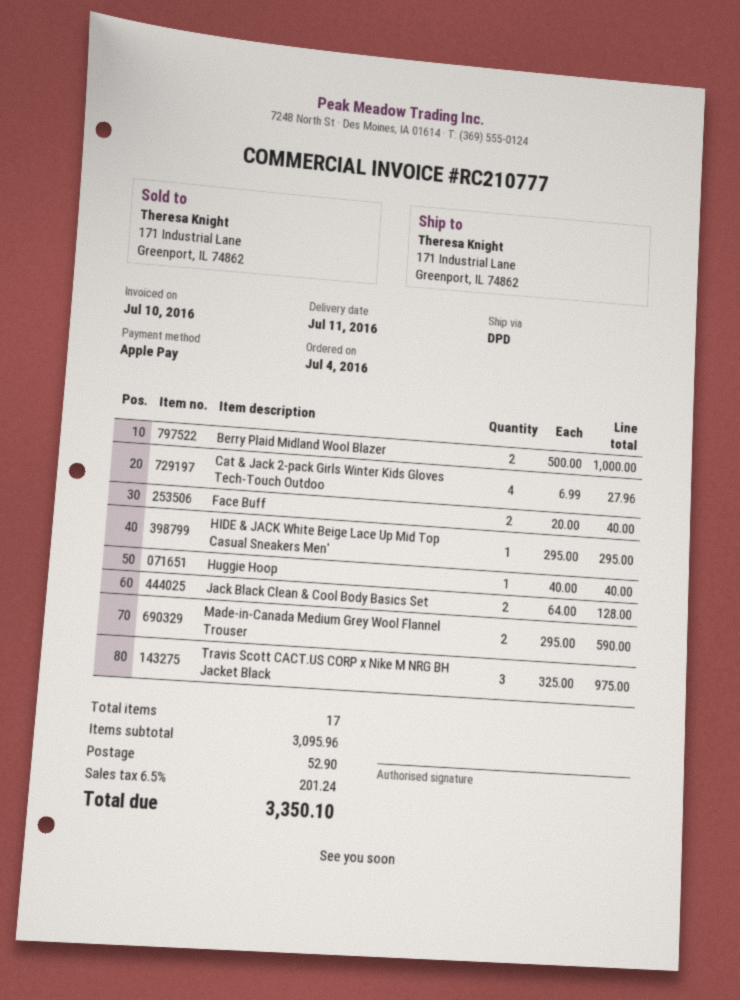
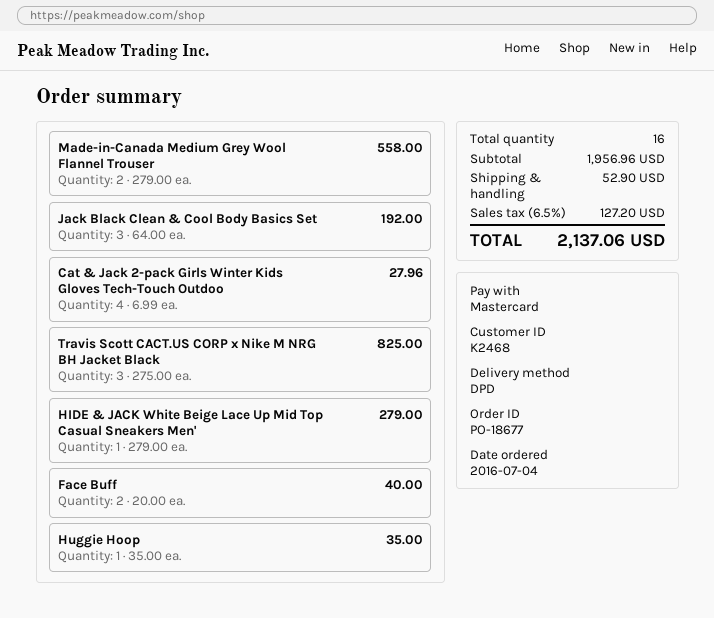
payment method: Apple Pay -> Mastercard
Berry Plaid Midland Wool Blazer: 2 x 500.00 = 1000.00 -> none
HIDE & JACK White Beige Lace Up Mid Top Casual Sneakers Men': 1 x 295.00 = 295.00 -> 1 x 279.00 = 279.00
Huggie Hoop: 1 x 40.00 = 40.00 -> 1 x 35.00 = 35.00
Jack Black Clean & Cool Body Basics Set: 2 x 64.00 = 128.00 -> 3 x 64.00 = 192.00
Made-in-Canada Medium Grey Wool Flannel Trouser: 2 x 295.00 = 590.00 -> 2 x 279.00 = 558.00
Travis Scott CACT.US CORP x Nike M NRG BH Jacket Black: 3 x 325.00 = 975.00 -> 3 x 275.00 = 825.00
total quantity: 17 -> 16
subtotal: 3095.96 -> 1956.96
tax: 6.5% = 201.24 -> 6.5% = 127.20
total: 3350.10 -> 2137.06

